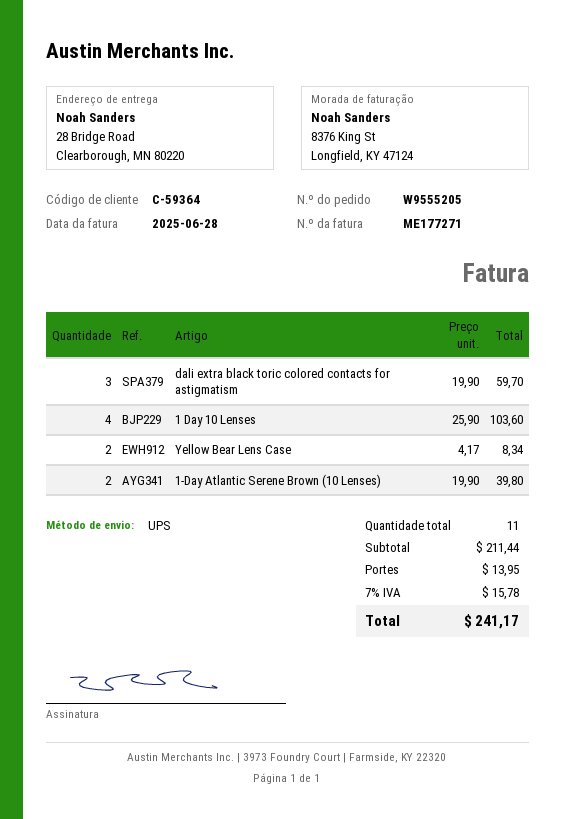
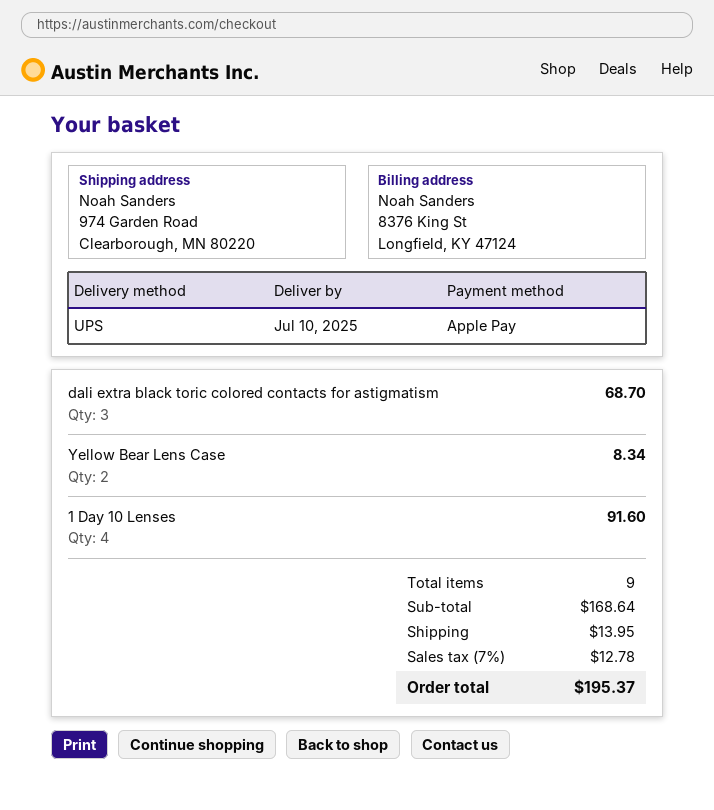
ship to: 28 Bridge Road, Clearborough, MN 80220 -> 974 Garden Road, Clearborough, MN 80220
dali extra black toric colored contacts for astigmatism: 3 for 59.70 -> 3 for 68.70
1 Day 10 Lenses: 4 for 103.60 -> 4 for 91.60
1-Day Atlantic Serene Brown (10 Lenses): 2 for 39.80 -> none
total quantity: 11 -> 9
subtotal: 211.44 -> 168.64
tax: 7% = 15.78 -> 7% = 12.78
total: 241.17 -> 195.37

